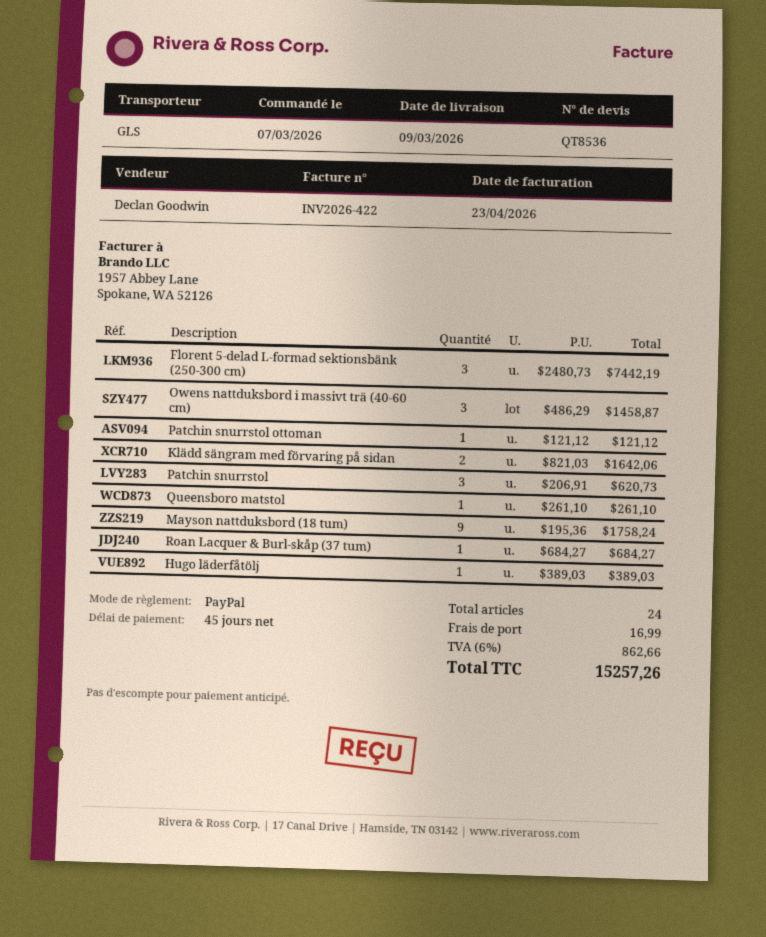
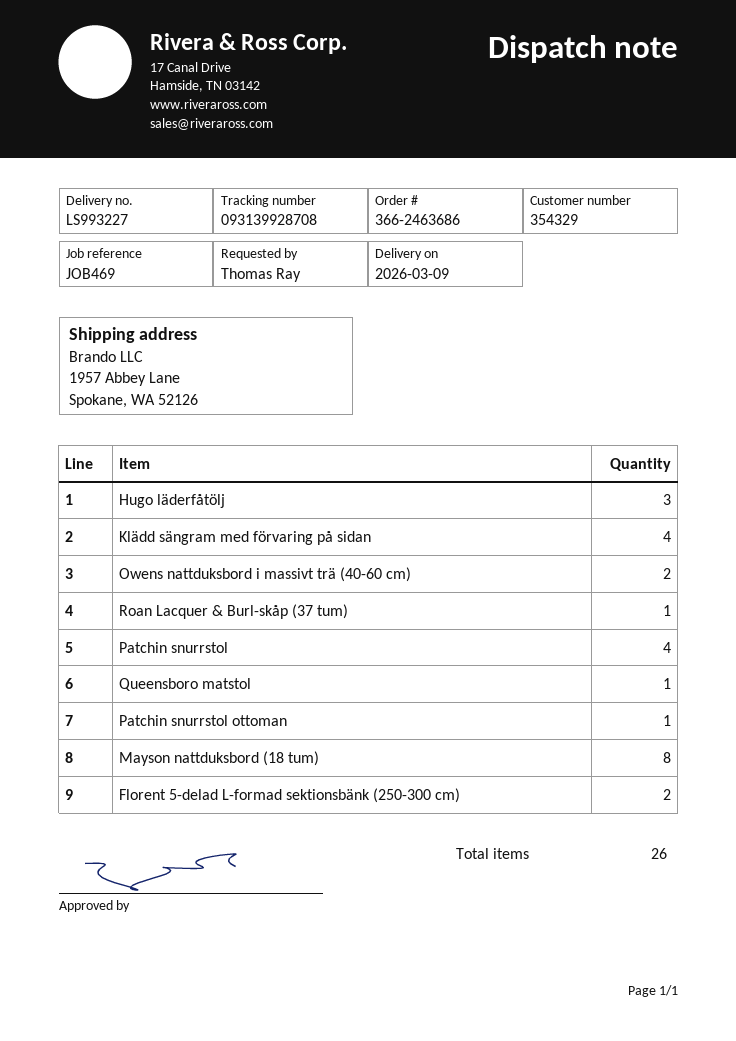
Florent 5-delad L-formad sektionsbänk (250-300 cm): 3 -> 2
Owens nattduksbord i massivt trä (40-60 cm): 3 -> 2
Klädd sängram med förvaring på sidan: 2 -> 4
Patchin snurrstol: 3 -> 4
Mayson nattduksbord (18 tum): 9 -> 8
Hugo läderfåtölj: 1 -> 3
total quantity: 24 -> 26

